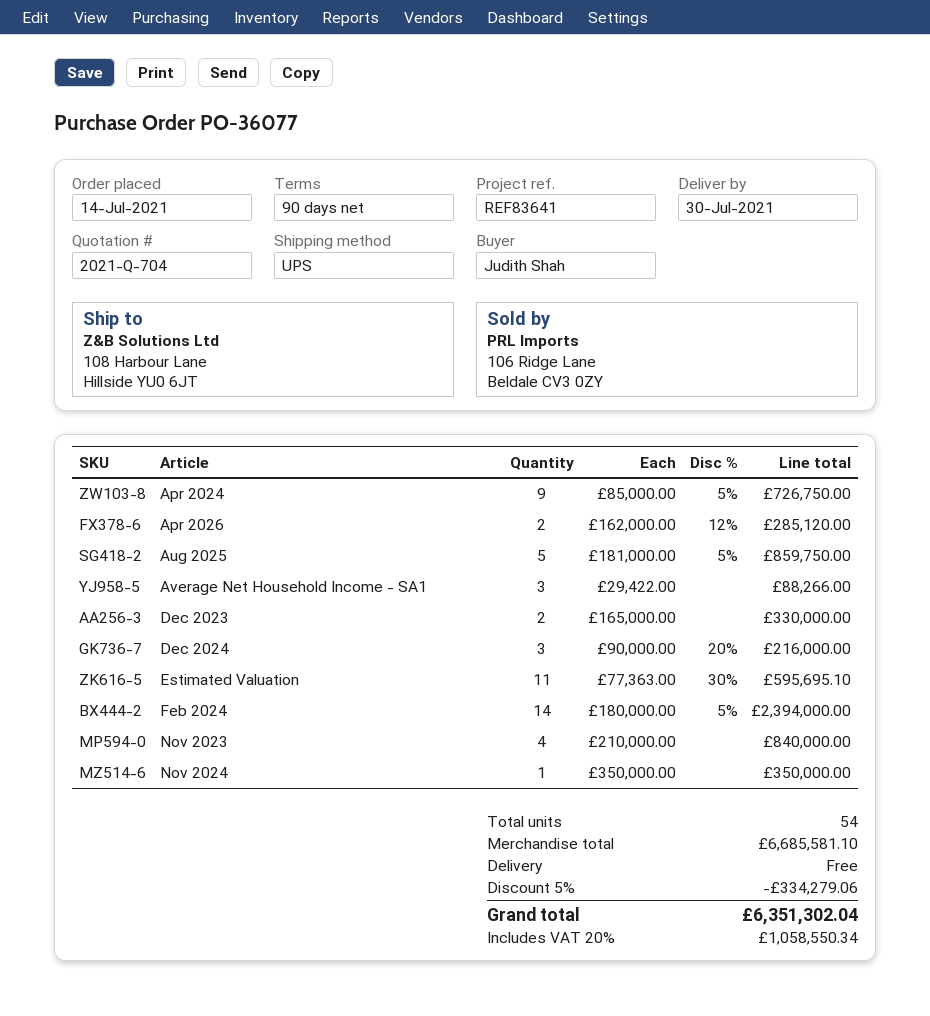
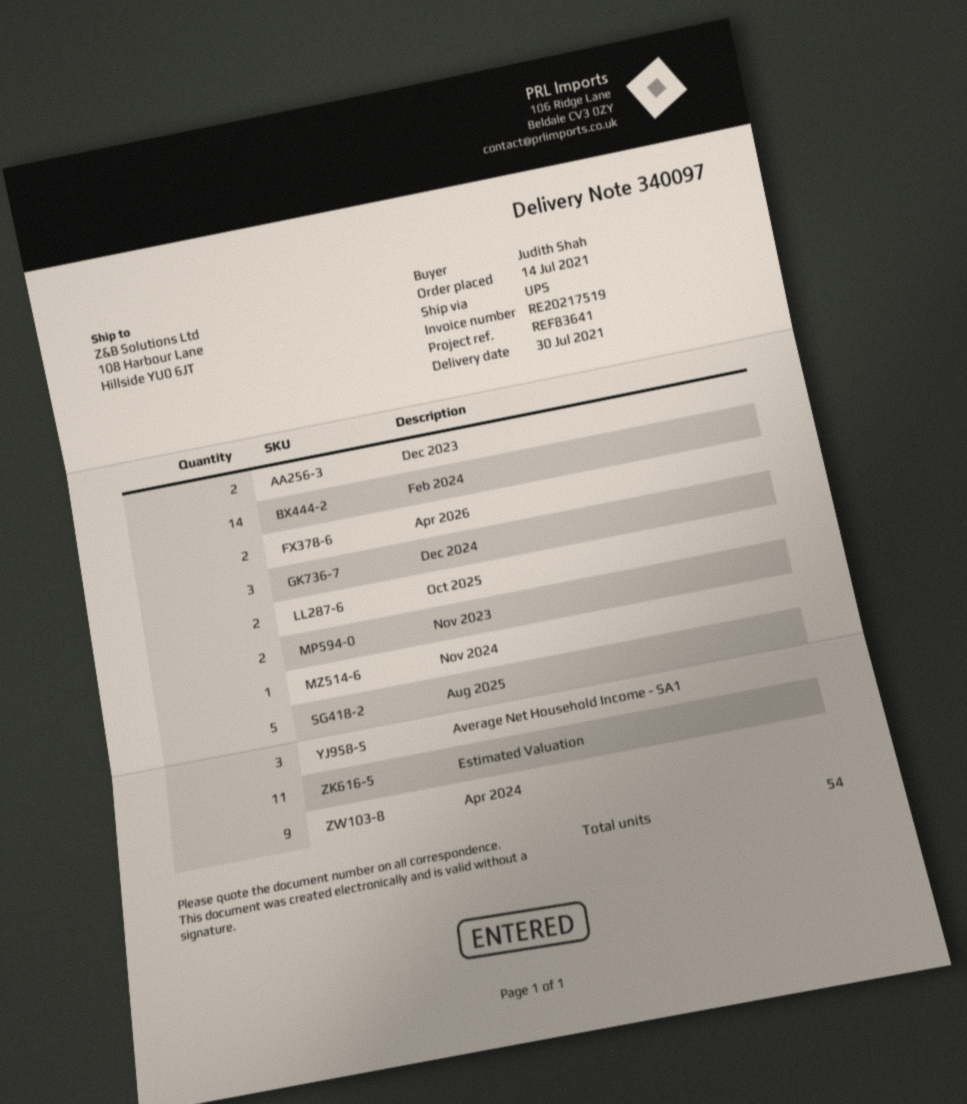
Nov 2023: 4 -> 2
Oct 2025: none -> 2

